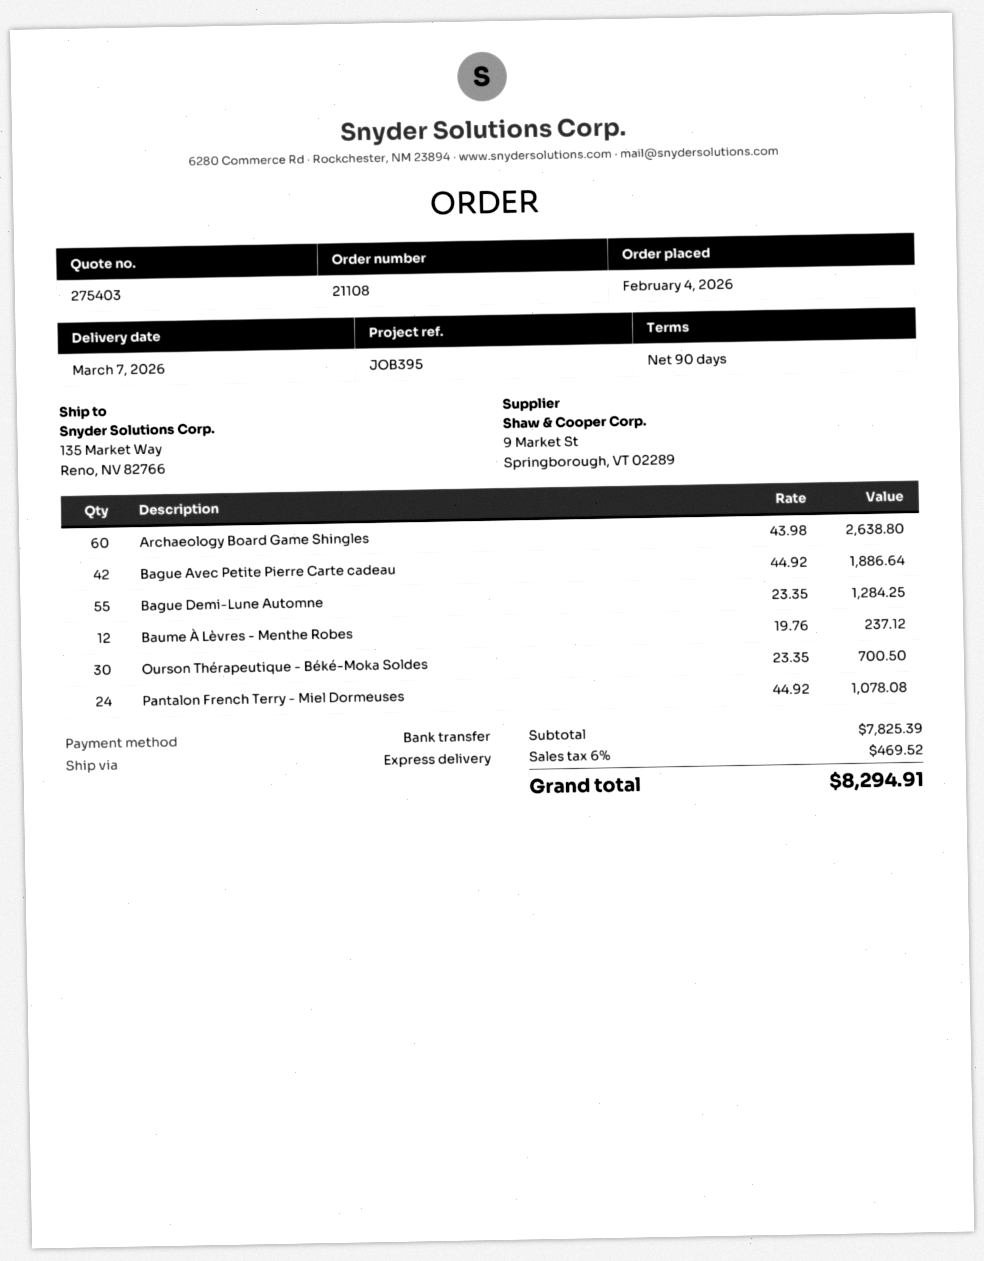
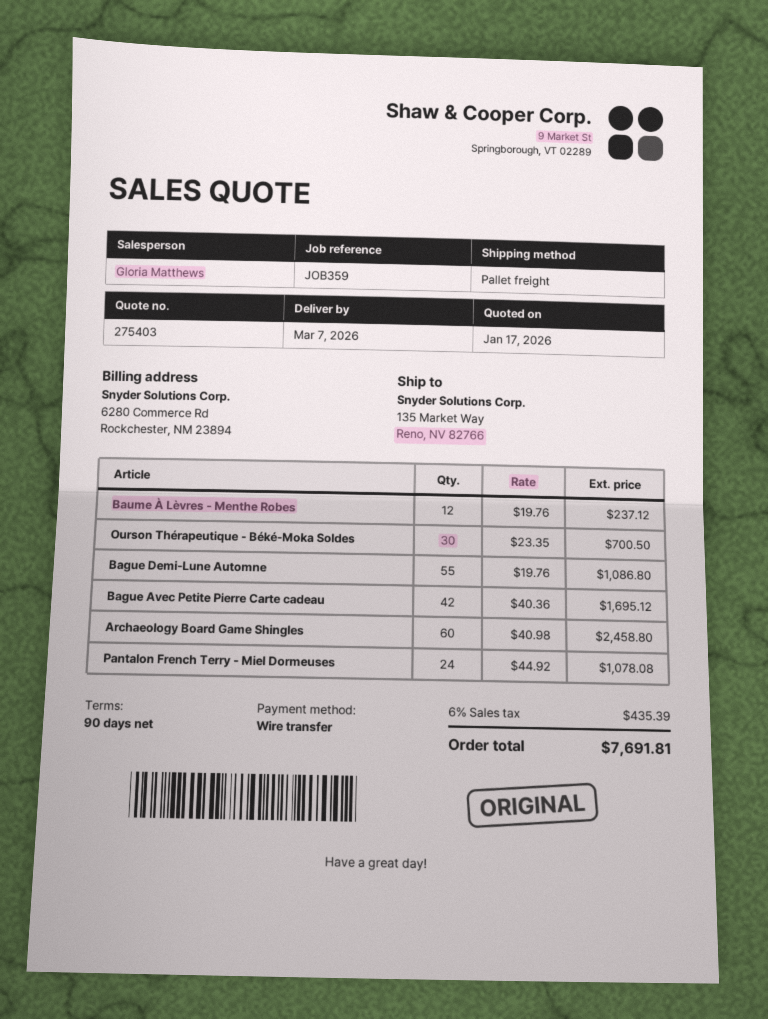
reference: JOB395 -> JOB359
shipping method: express -> pallet freight
Archaeology Board Game Shingles: 60 x 43.98 = 2638.80 -> 60 x 40.98 = 2458.80
Bague Avec Petite Pierre Carte cadeau: 42 x 44.92 = 1886.64 -> 42 x 40.36 = 1695.12
Bague Demi-Lune Automne: 55 x 23.35 = 1284.25 -> 55 x 19.76 = 1086.80
tax: 6% = 469.52 -> 6% = 435.39
total: 8294.91 -> 7691.81

